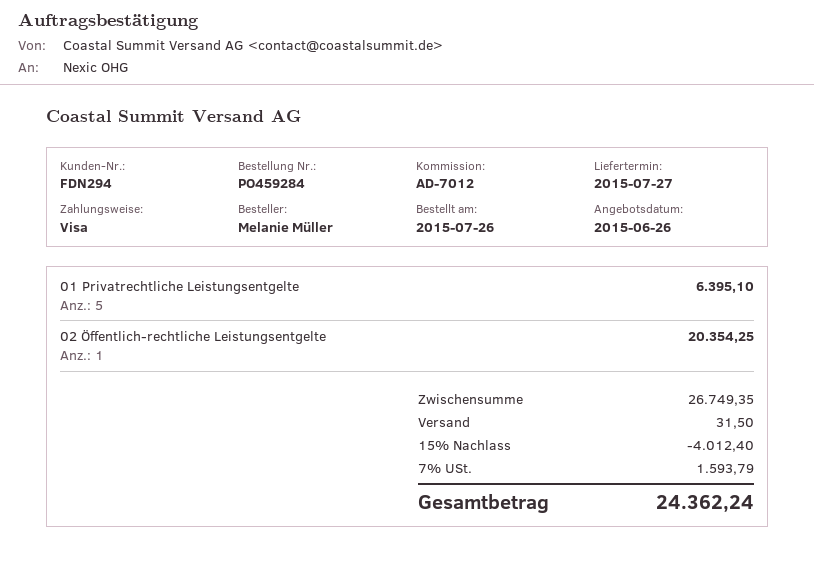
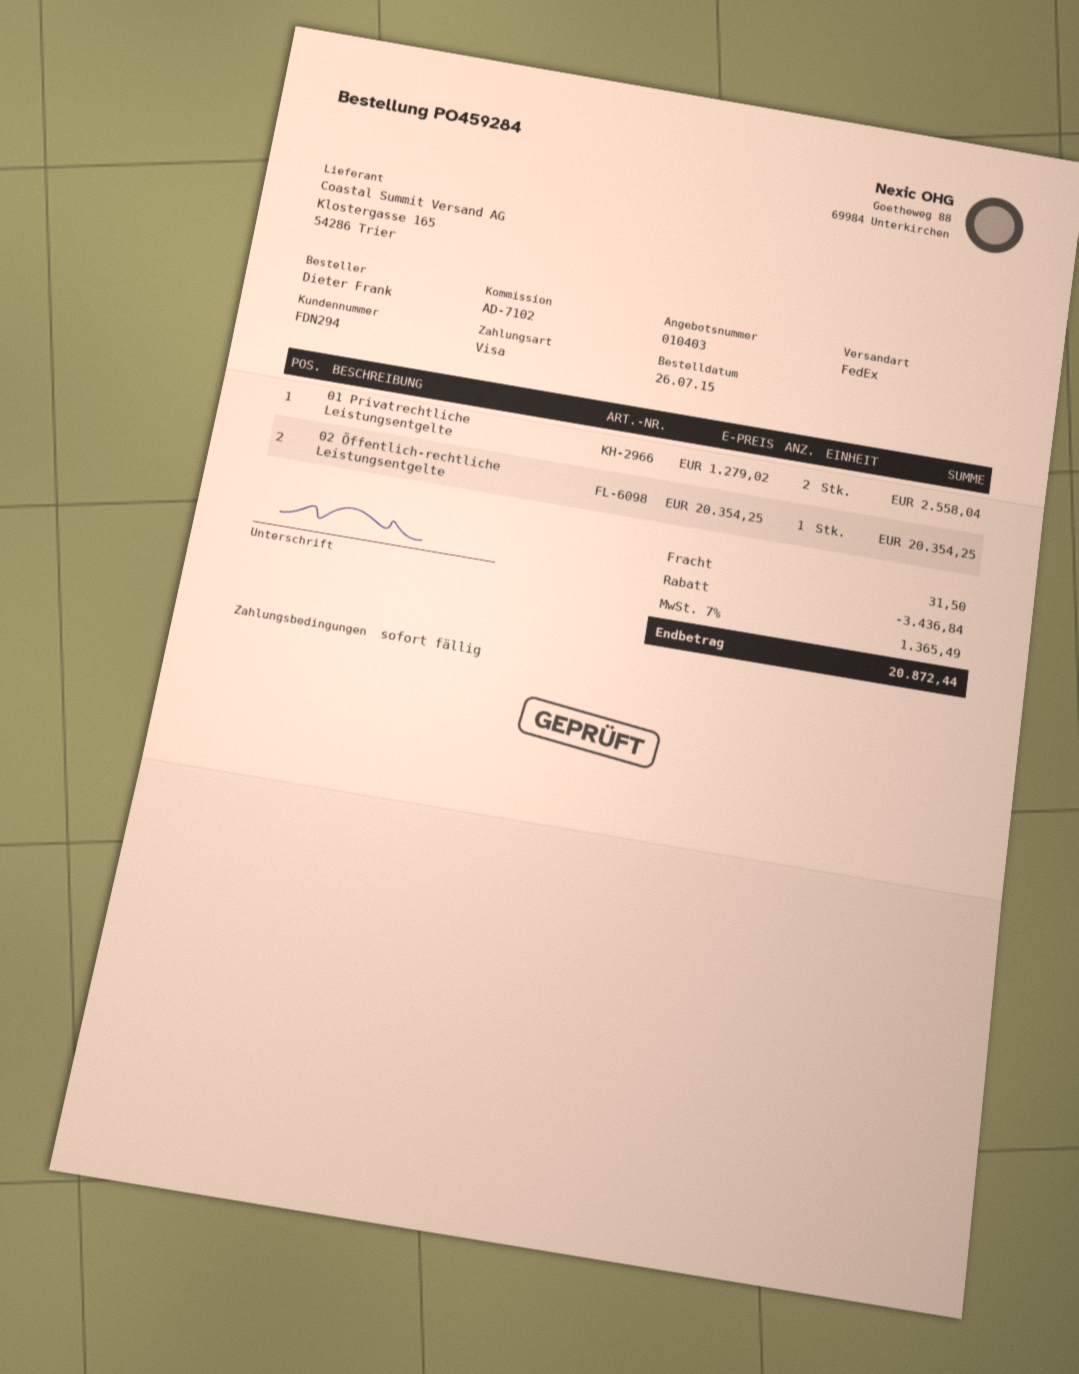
reference: AD-7012 -> AD-7102
ordered by: Melanie Müller -> Dieter Frank
01 Privatrechtliche Leistungsentgelte: 5 for 6395.10 -> 2 for 2558.04
discount: 4012.40 -> 3436.84
tax: 7% = 1593.79 -> 7% = 1365.49
total: 24362.24 -> 20872.44

